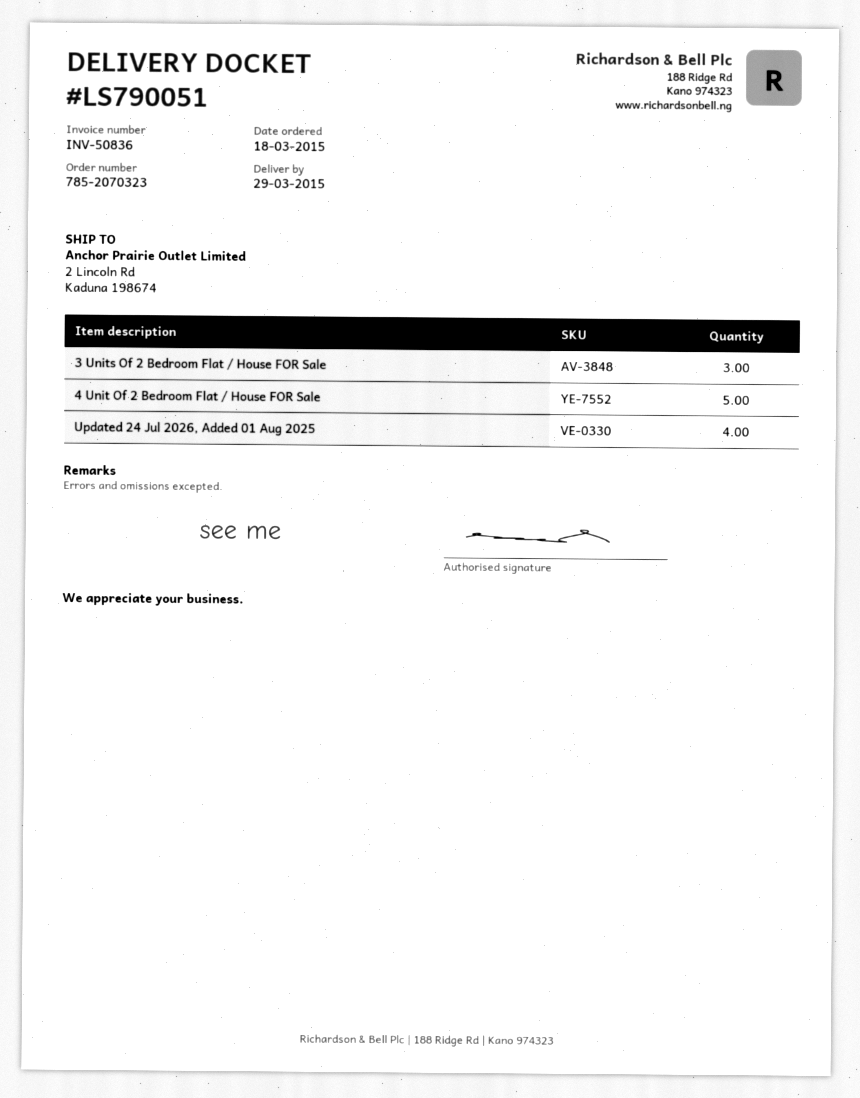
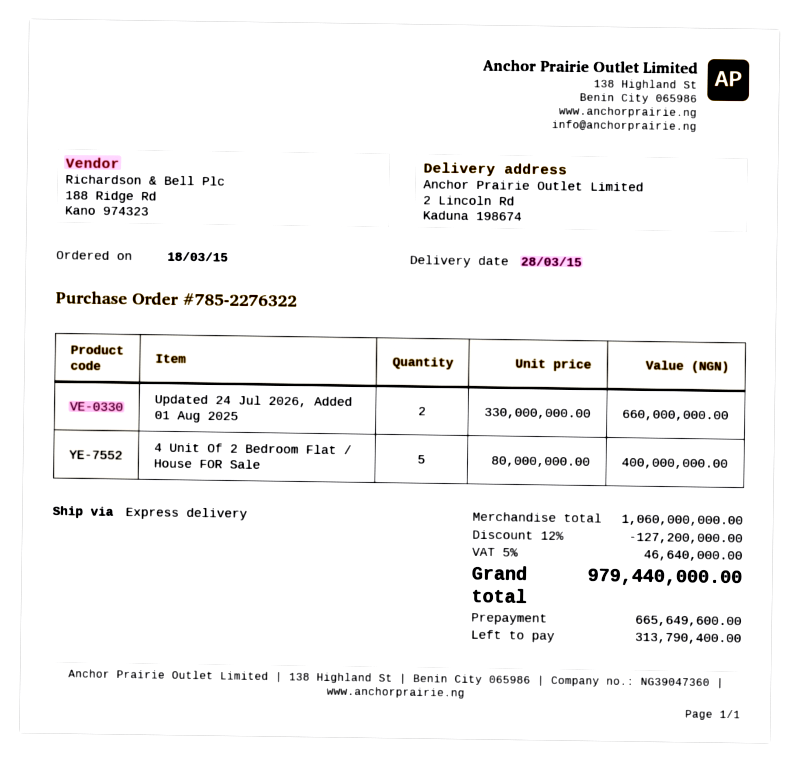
order number: 785-2070323 -> 785-2276322
delivery date: 2015-03-29 -> 2015-03-28
3 Units Of 2 Bedroom Flat / House FOR Sale: 3 -> none
Updated 24 Jul 2026, Added 01 Aug 2025: 4 -> 2

